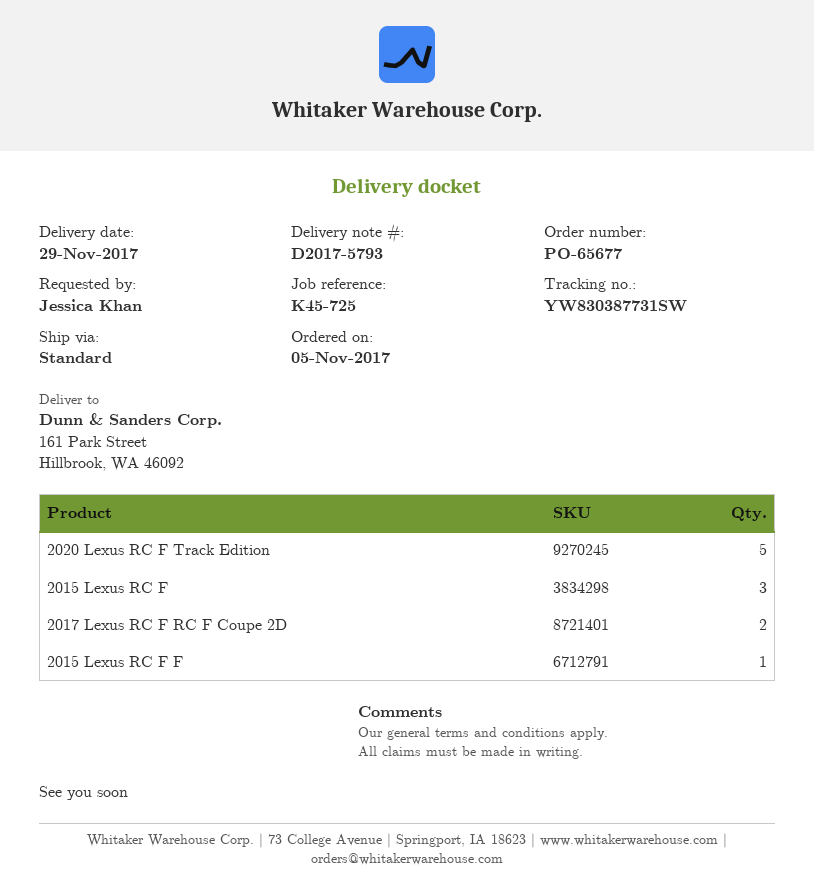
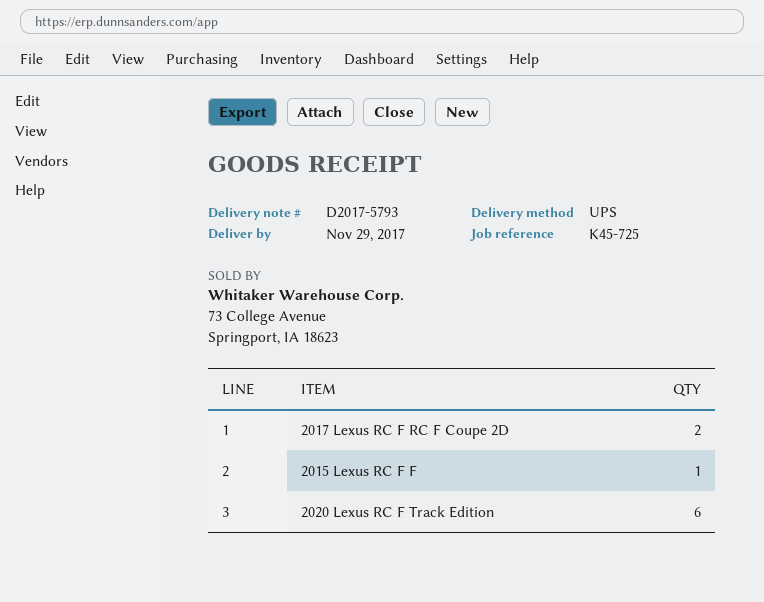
shipping method: standard -> UPS
2020 Lexus RC F Track Edition: 5 -> 6
2015 Lexus RC F: 3 -> none

